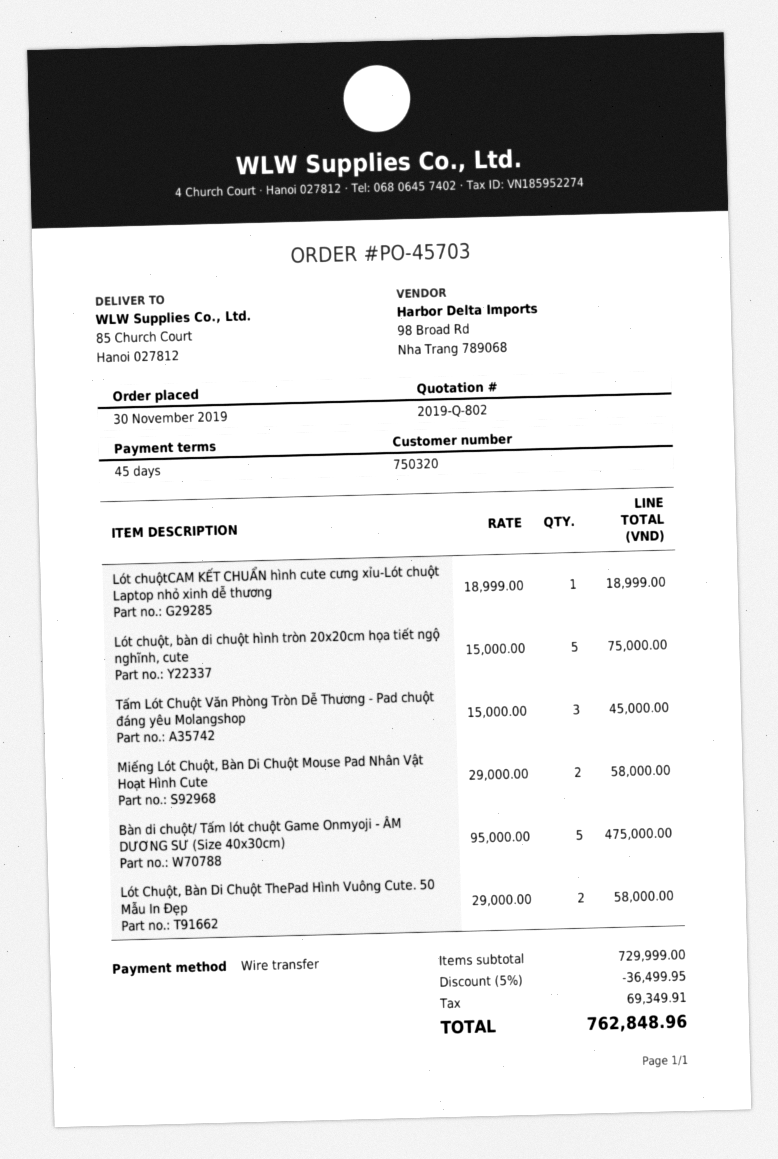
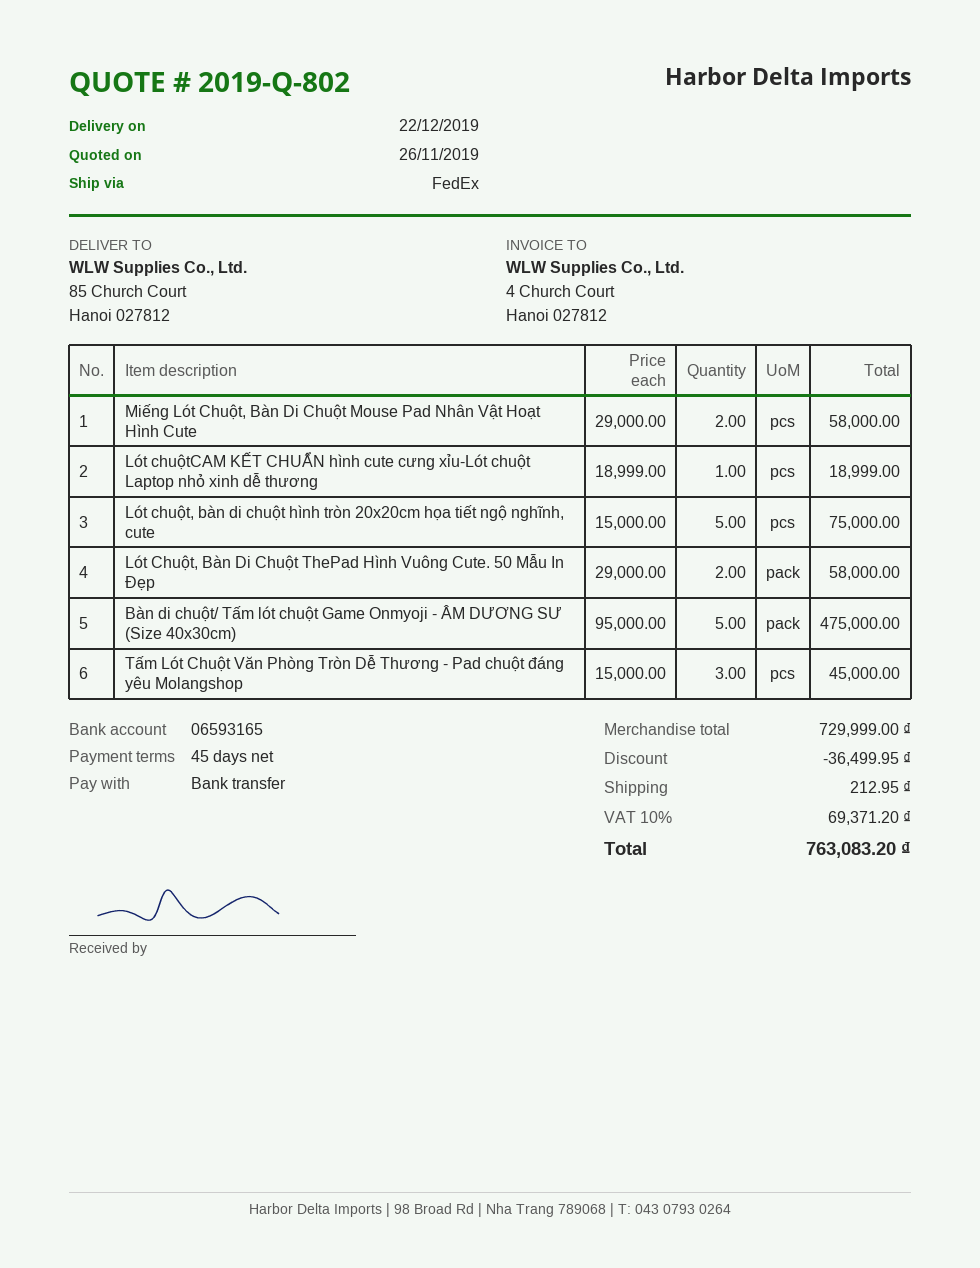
shipping: none -> 212.95
tax: 69349.91 -> 69371.20
total: 762848.96 -> 763083.20

